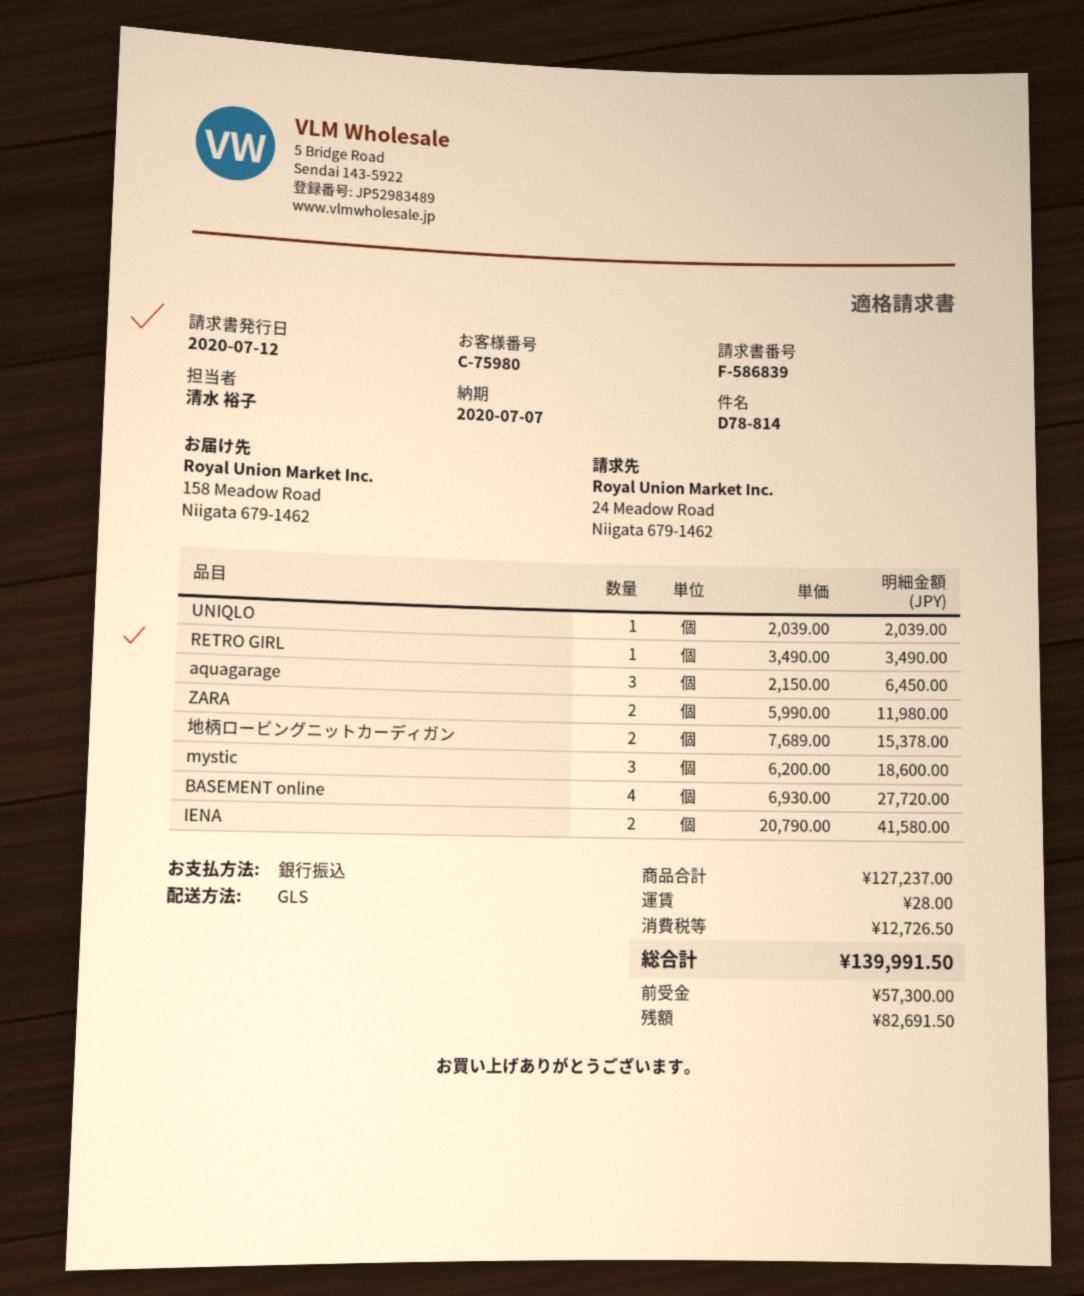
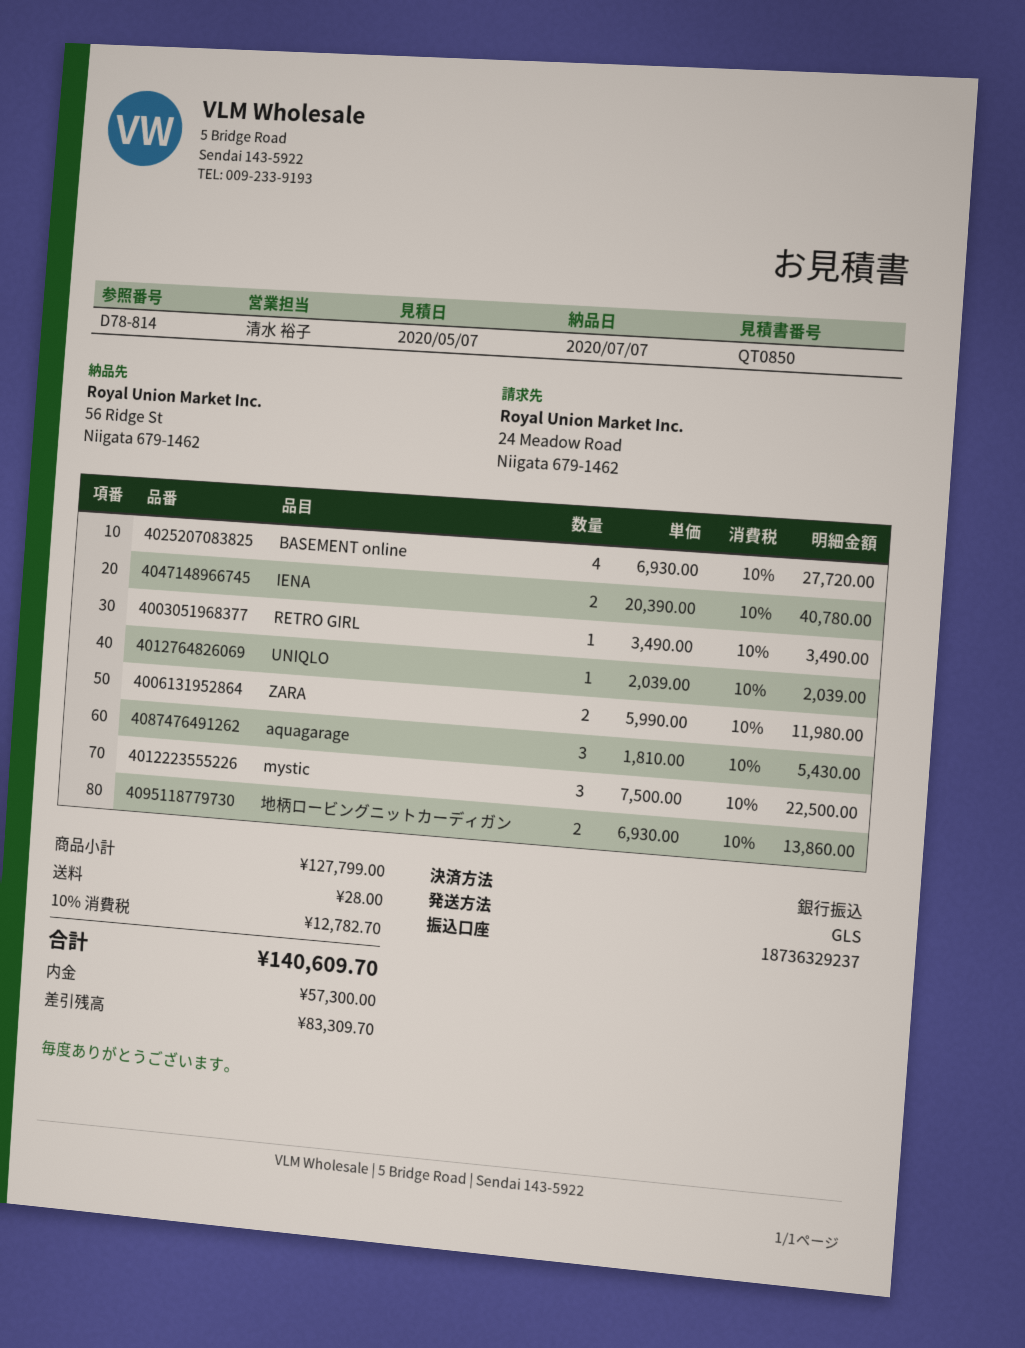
ship to: 158 Meadow Road, Niigata 679-1462 -> 56 Ridge St, Niigata 679-1462
aquagarage: 3 x 2150.00 = 6450.00 -> 3 x 1810.00 = 5430.00
地柄ロービングニットカーディガン: 2 x 7689.00 = 15378.00 -> 2 x 6930.00 = 13860.00
mystic: 3 x 6200.00 = 18600.00 -> 3 x 7500.00 = 22500.00
IENA: 2 x 20790.00 = 41580.00 -> 2 x 20390.00 = 40780.00
subtotal: 127237.00 -> 127799.00
tax: 12726.50 -> 12782.70
total: 139991.50 -> 140609.70
balance: 82691.50 -> 83309.70

